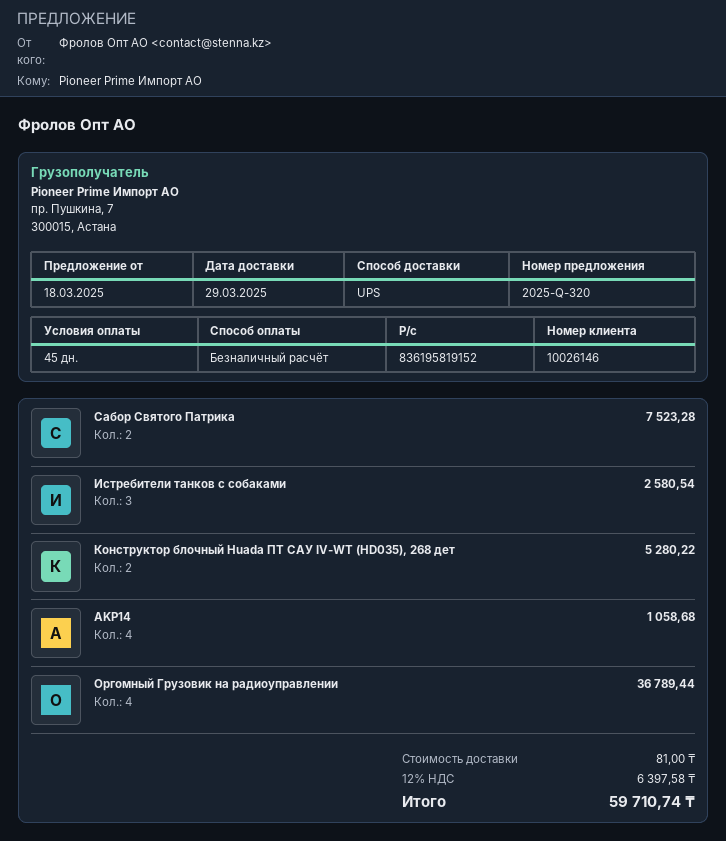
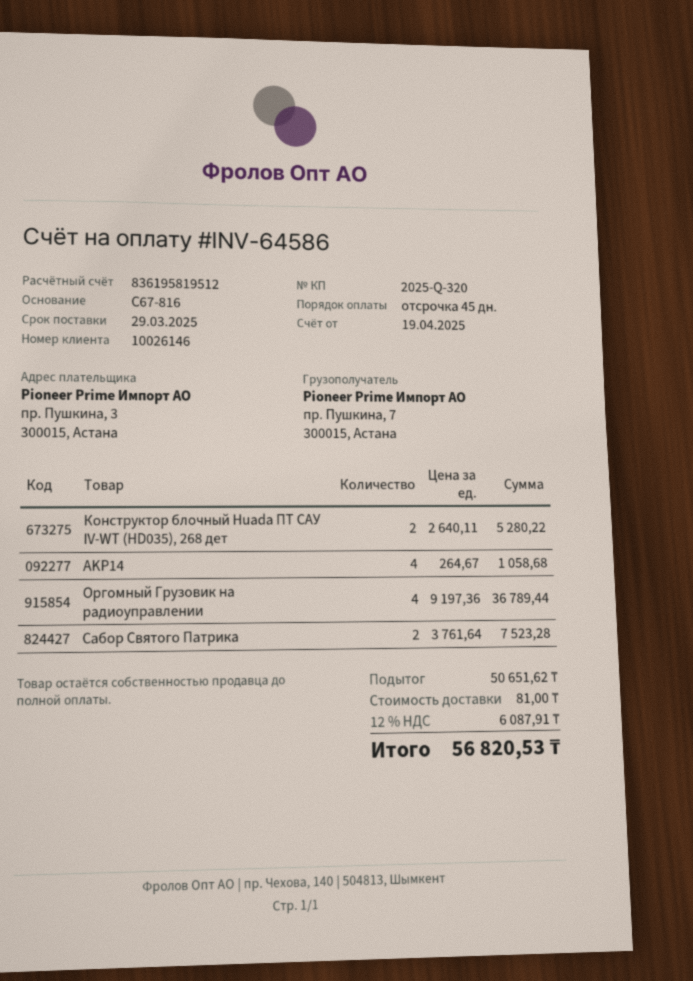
bank account: 836195819152 -> 836195819512
Истребители танков с собаками: 3 for 2580.54 -> none
tax: 12% = 6397.58 -> 12% = 6087.91
total: 59710.74 -> 56820.53

